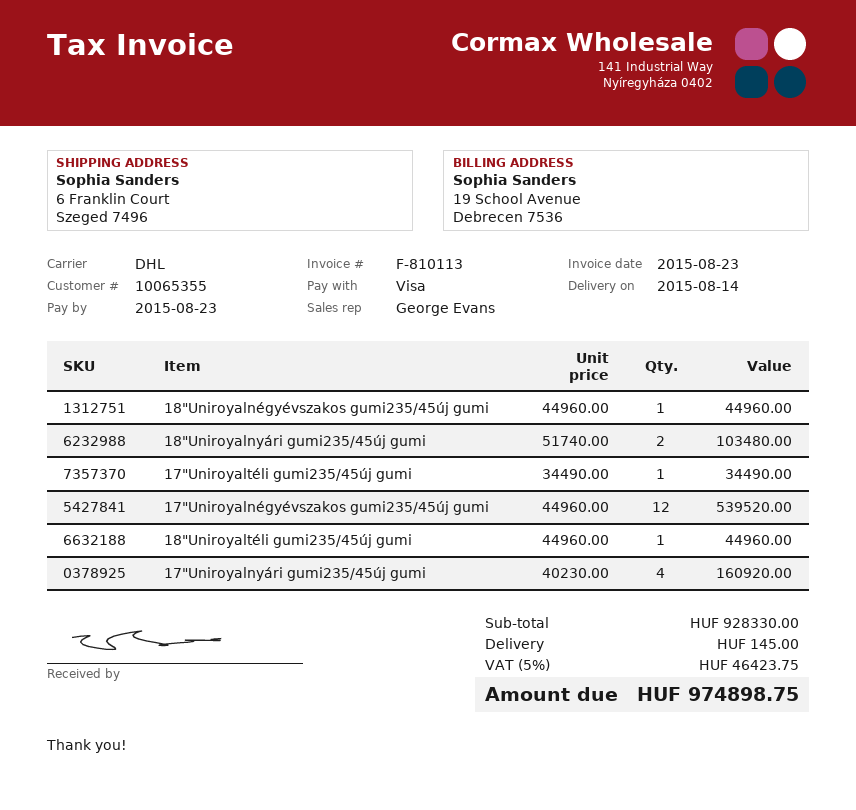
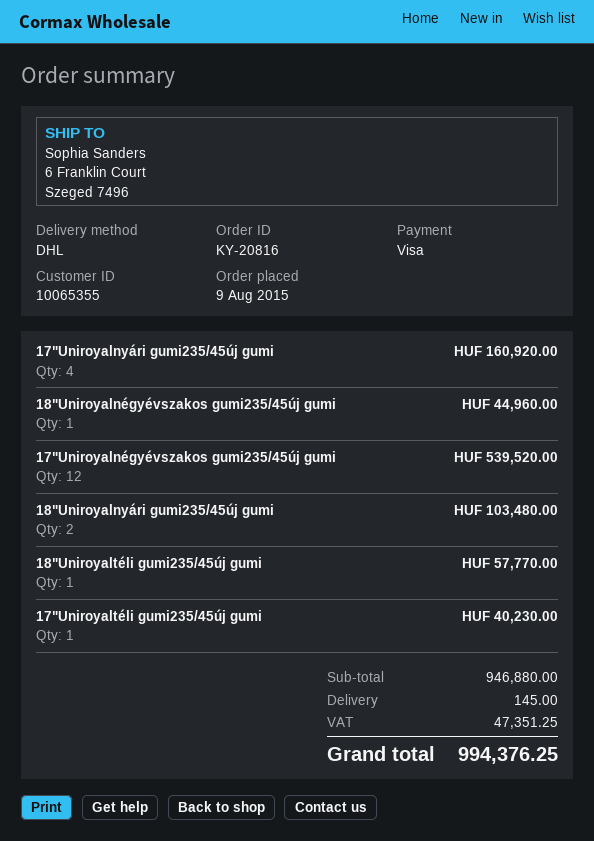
17"Uniroyaltéli gumi235/45új gumi: 1 for 34490.00 -> 1 for 40230.00
18"Uniroyaltéli gumi235/45új gumi: 1 for 44960.00 -> 1 for 57770.00
subtotal: 928330.00 -> 946880.00
tax: 46423.75 -> 47351.25
total: 974898.75 -> 994376.25

